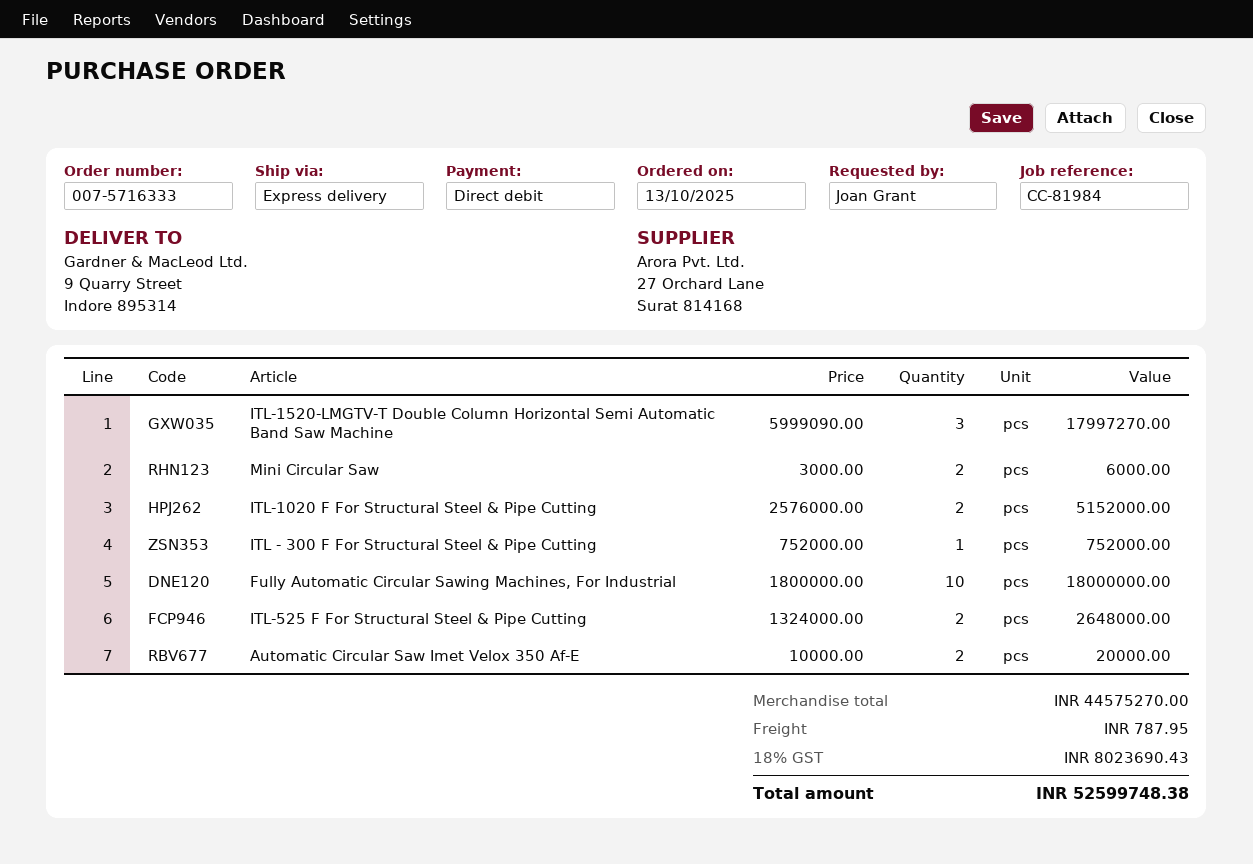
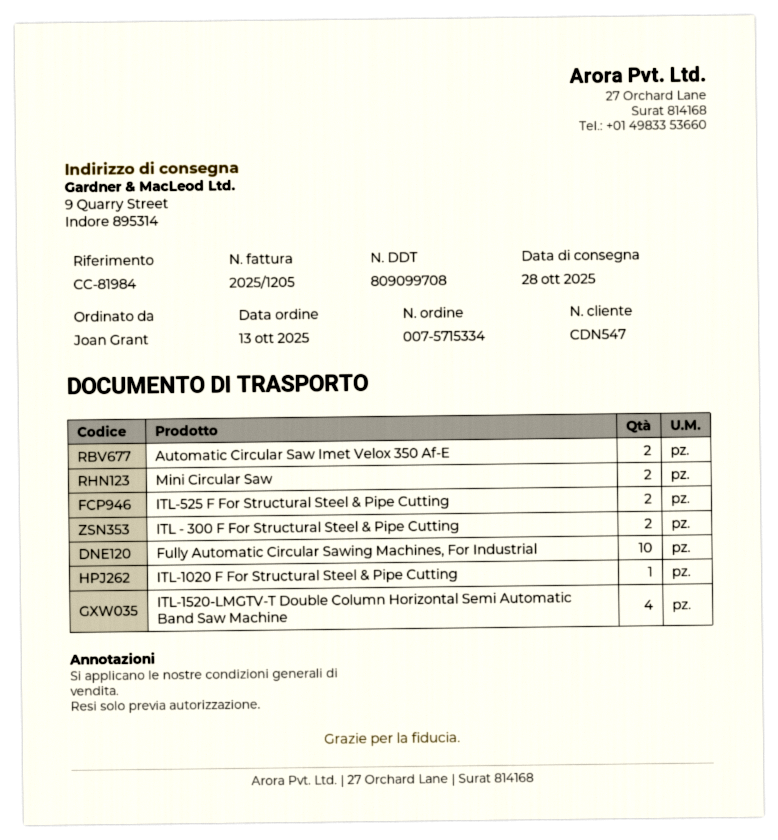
order number: 007-5716333 -> 007-5715334
ITL-1520-LMGTV-T Double Column Horizontal Semi Automatic Band Saw Machine: 3 -> 4
ITL-1020 F For Structural Steel & Pipe Cutting: 2 -> 1
ITL - 300 F For Structural Steel & Pipe Cutting: 1 -> 2

